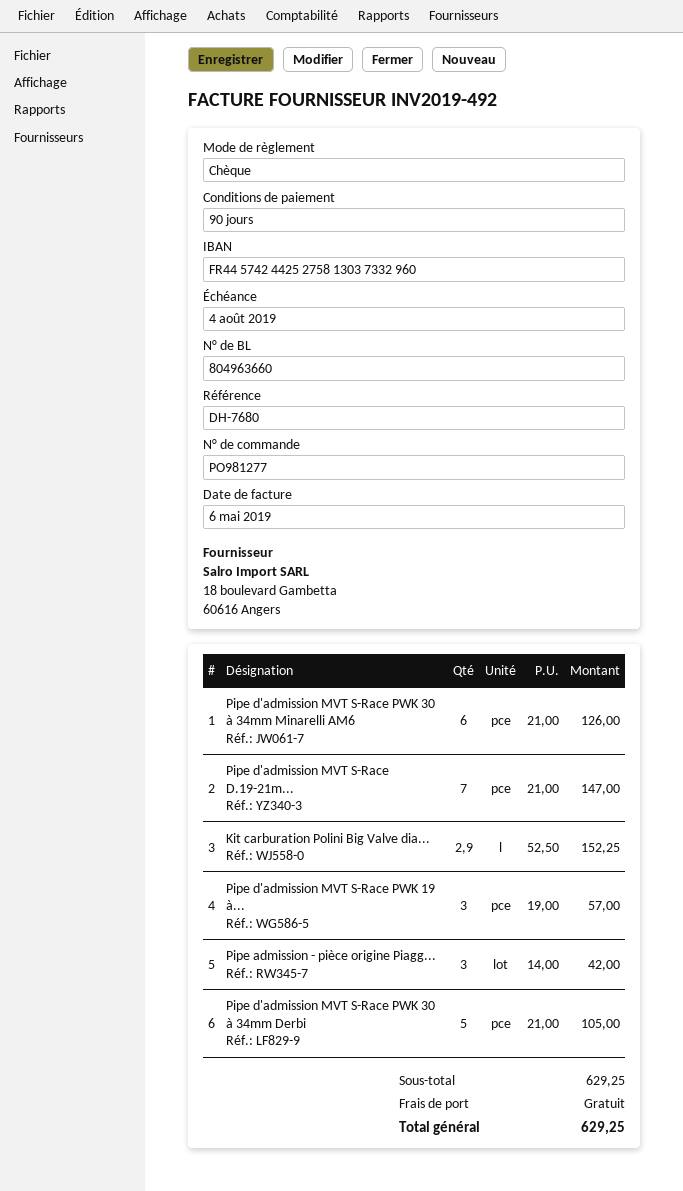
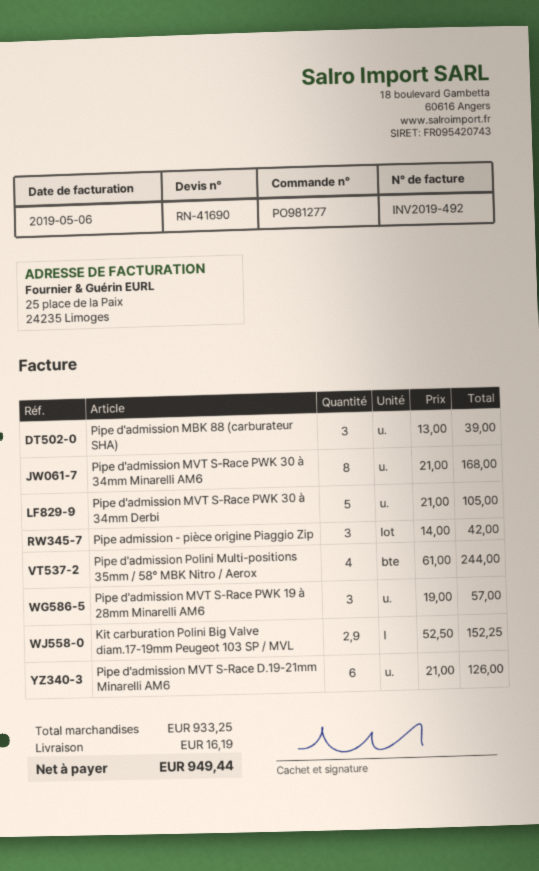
Pipe d'admission MVT S-Race PWK 30 à 34mm Minarelli AM6: 6 x 21.00 = 126.00 -> 8 x 21.00 = 168.00
Pipe d'admission MVT S-Race D.19-21m...: 7 x 21.00 = 147.00 -> 6 x 21.00 = 126.00
Pipe d'admission MBK 88 (carburateur SHA): none -> 3 x 13.00 = 39.00
Pipe d'admission Polini Multi-positions 35mm / 58° MBK Nitro / Aerox: none -> 4 x 61.00 = 244.00
subtotal: 629.25 -> 933.25
shipping: 0.00 -> 16.19
total: 629.25 -> 949.44

